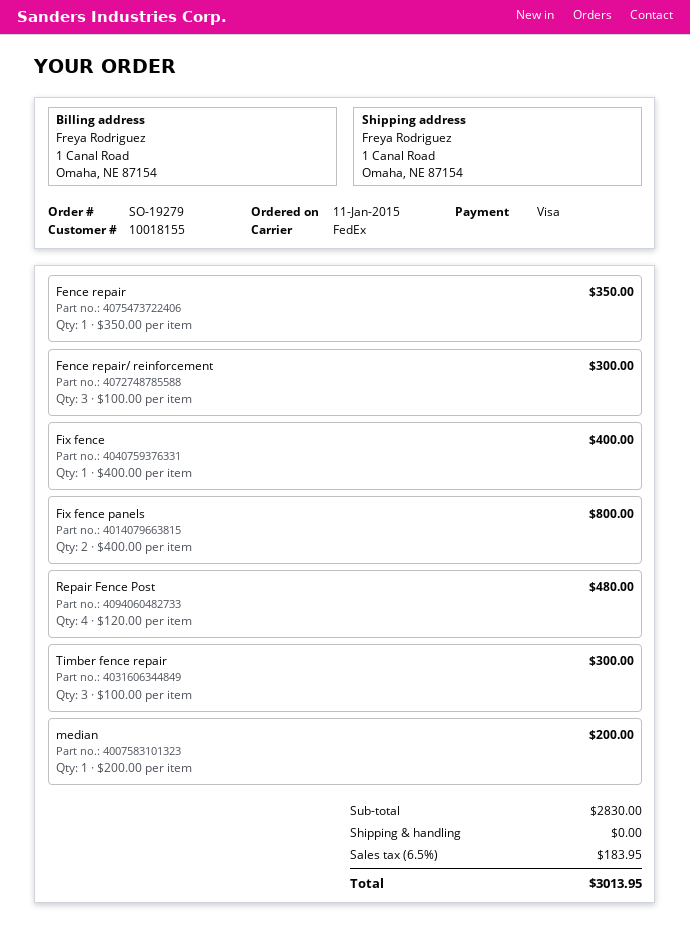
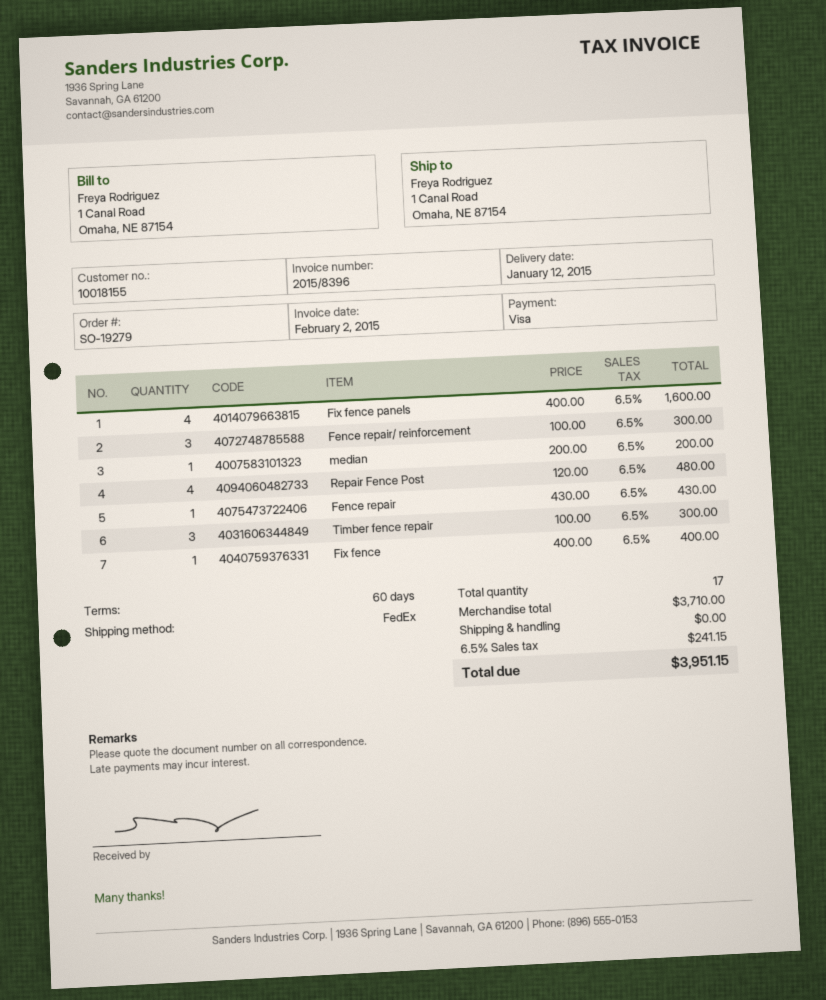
Fence repair: 1 x 350.00 = 350.00 -> 1 x 430.00 = 430.00
Fix fence panels: 2 x 400.00 = 800.00 -> 4 x 400.00 = 1600.00
subtotal: 2830.00 -> 3710.00
tax: 6.5% = 183.95 -> 6.5% = 241.15
total: 3013.95 -> 3951.15

